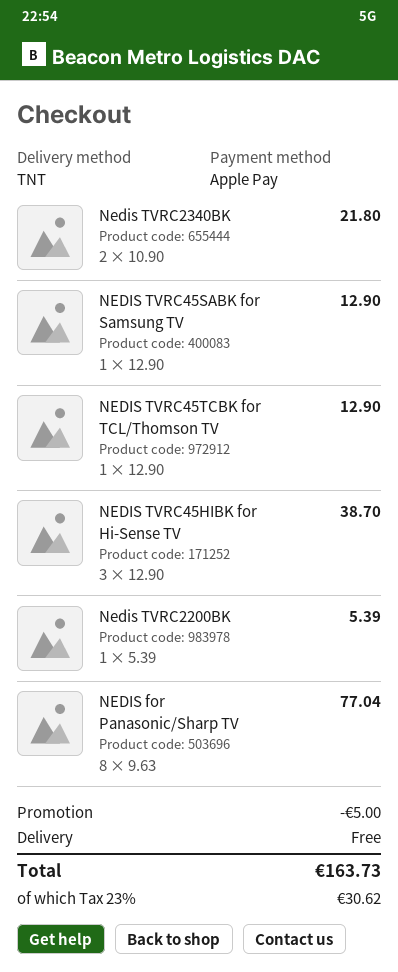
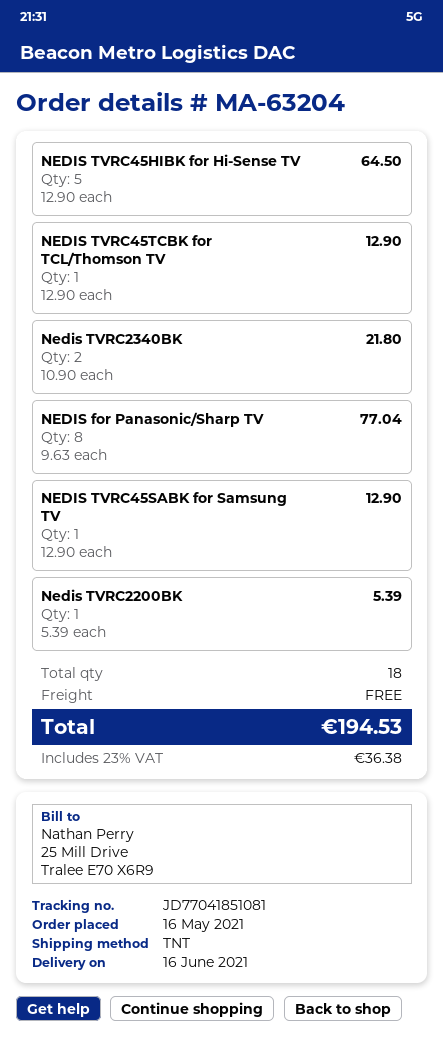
NEDIS TVRC45HIBK for Hi-Sense TV: 3 x 12.90 = 38.70 -> 5 x 12.90 = 64.50
discount: 5.00 -> none
tax: 23% = 30.62 -> 23% = 36.38
total: 163.73 -> 194.53

